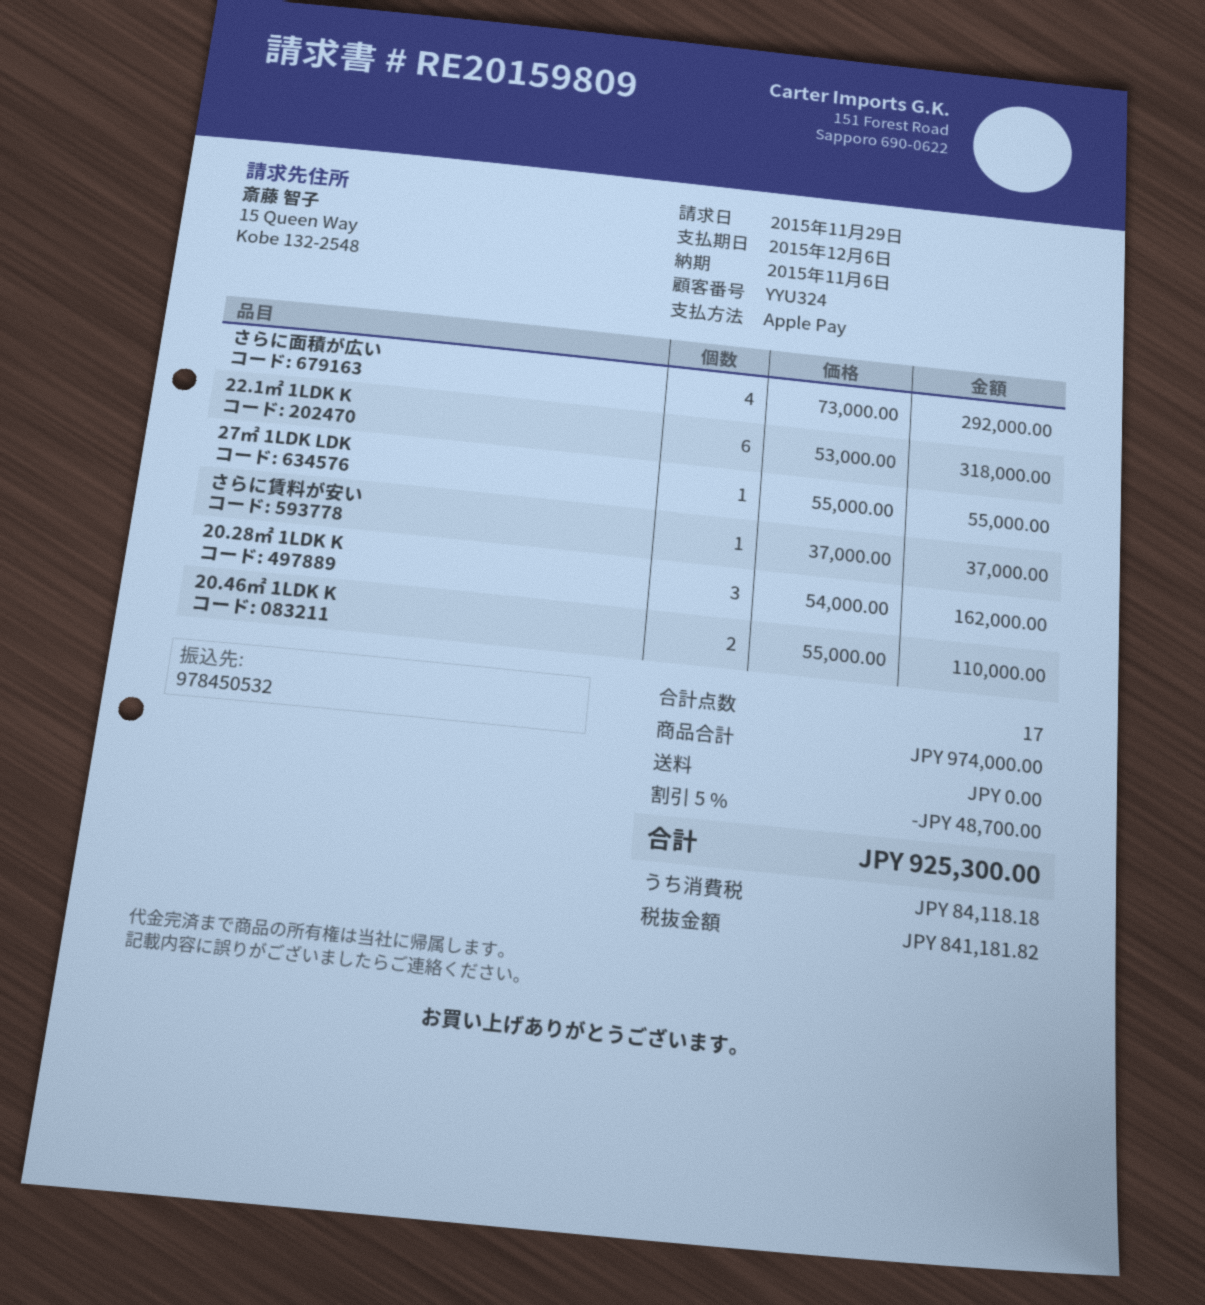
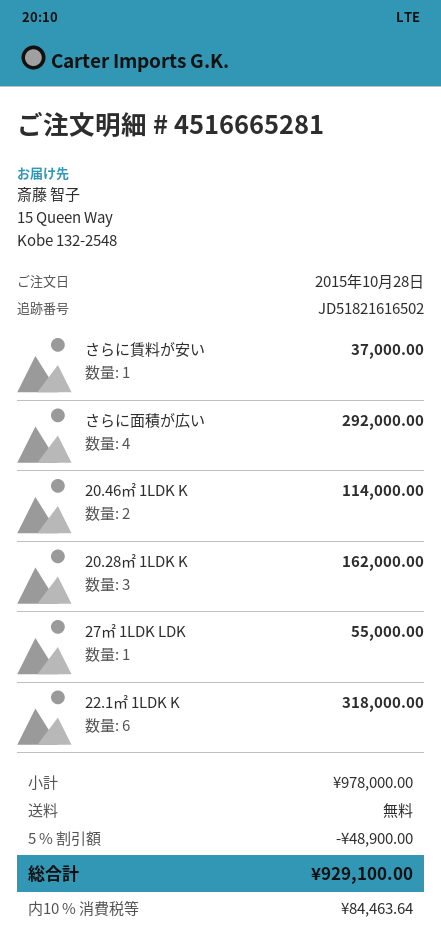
20.46㎡ 1LDK K: 2 for 110000.00 -> 2 for 114000.00
subtotal: 974000.00 -> 978000.00
discount: 5% = 48700.00 -> 5% = 48900.00
tax: 84118.18 -> 84463.64
total: 925300.00 -> 929100.00

